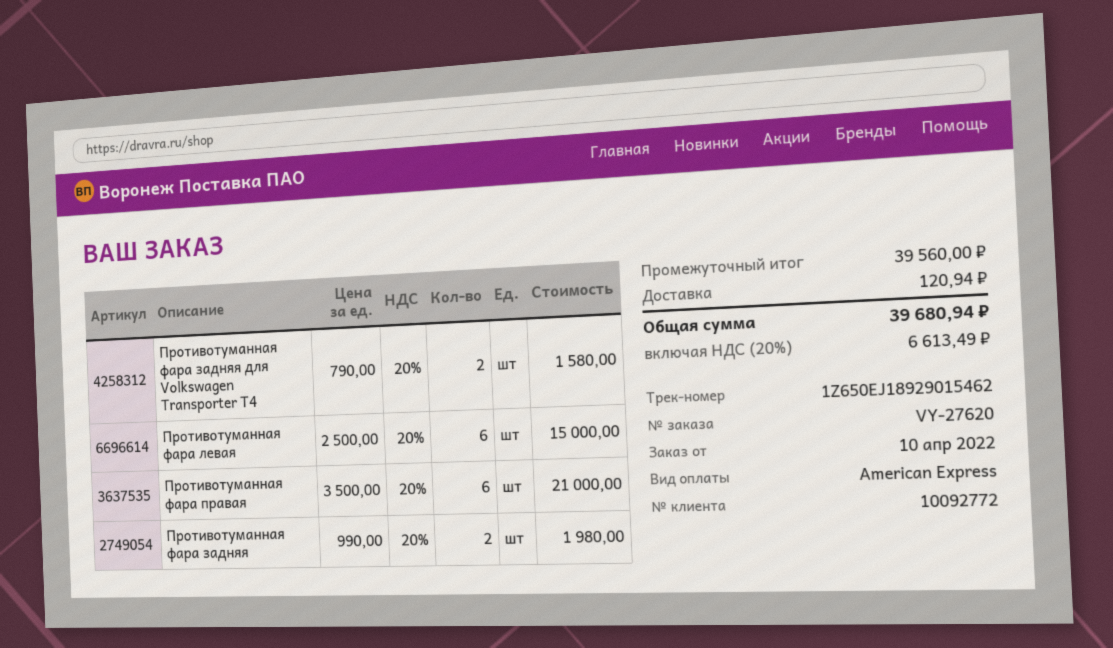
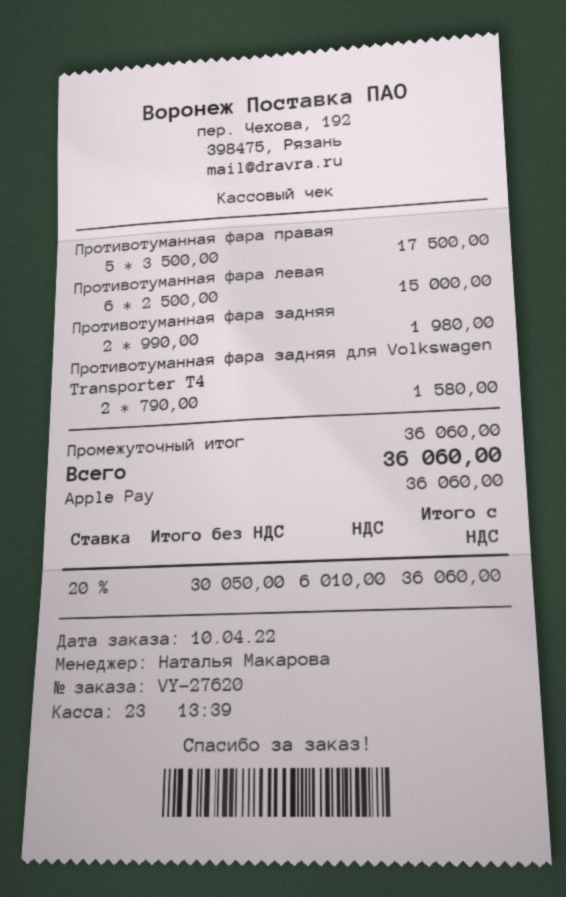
payment method: American Express -> Apple Pay
Противотуманная фара правая: 6 x 3500.00 = 21000.00 -> 5 x 3500.00 = 17500.00
subtotal: 39560.00 -> 36060.00
shipping: 120.94 -> none
tax: 20% = 6613.49 -> 20% = 6010.00
total: 39680.94 -> 36060.00

